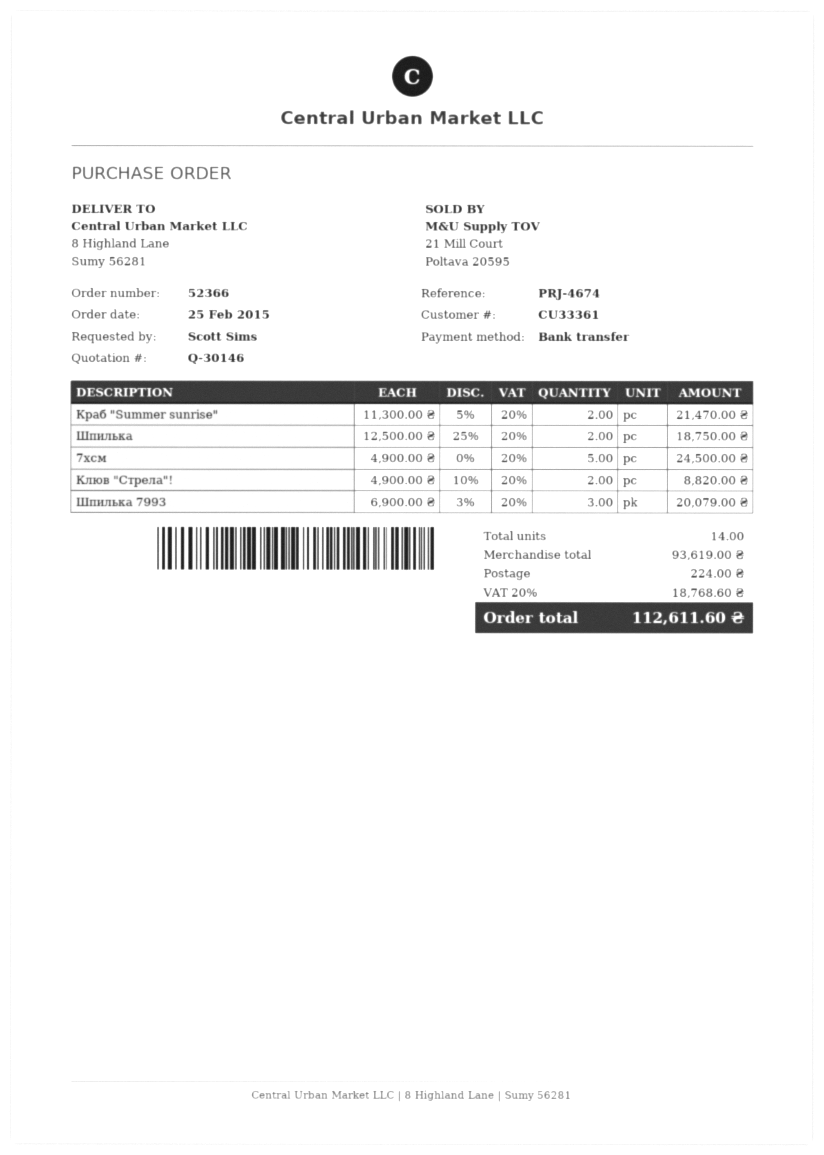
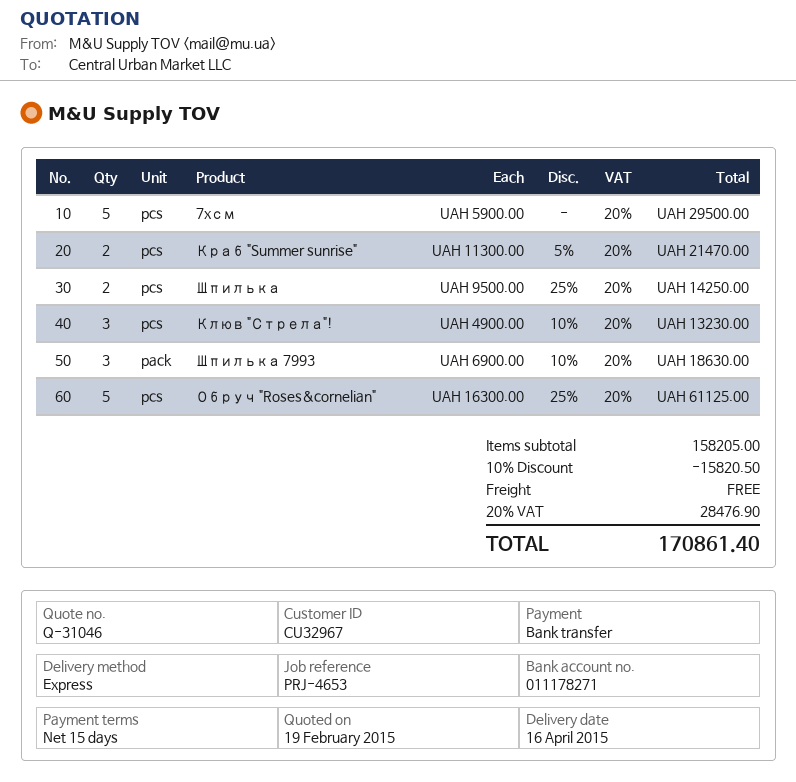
quote number: Q-30146 -> Q-31046
customer number: CU33361 -> CU32967
reference: PRJ-4674 -> PRJ-4653
Шпилька: 2 x 12500.00 - 25% = 18750.00 -> 2 x 9500.00 - 25% = 14250.00
7xсм: 5 x 4900.00 = 24500.00 -> 5 x 5900.00 = 29500.00
Клюв "Стрела"!: 2 x 4900.00 - 10% = 8820.00 -> 3 x 4900.00 - 10% = 13230.00
Шпилька 7993: 3 x 6900.00 - 3% = 20079.00 -> 3 x 6900.00 - 10% = 18630.00
Обруч "Roses&cornelian": none -> 5 x 16300.00 - 25% = 61125.00
subtotal: 93619.00 -> 158205.00
discount: none -> 10% = 15820.50
shipping: 224.00 -> 0.00
tax: 20% = 18768.60 -> 20% = 28476.90
total: 112611.60 -> 170861.40

